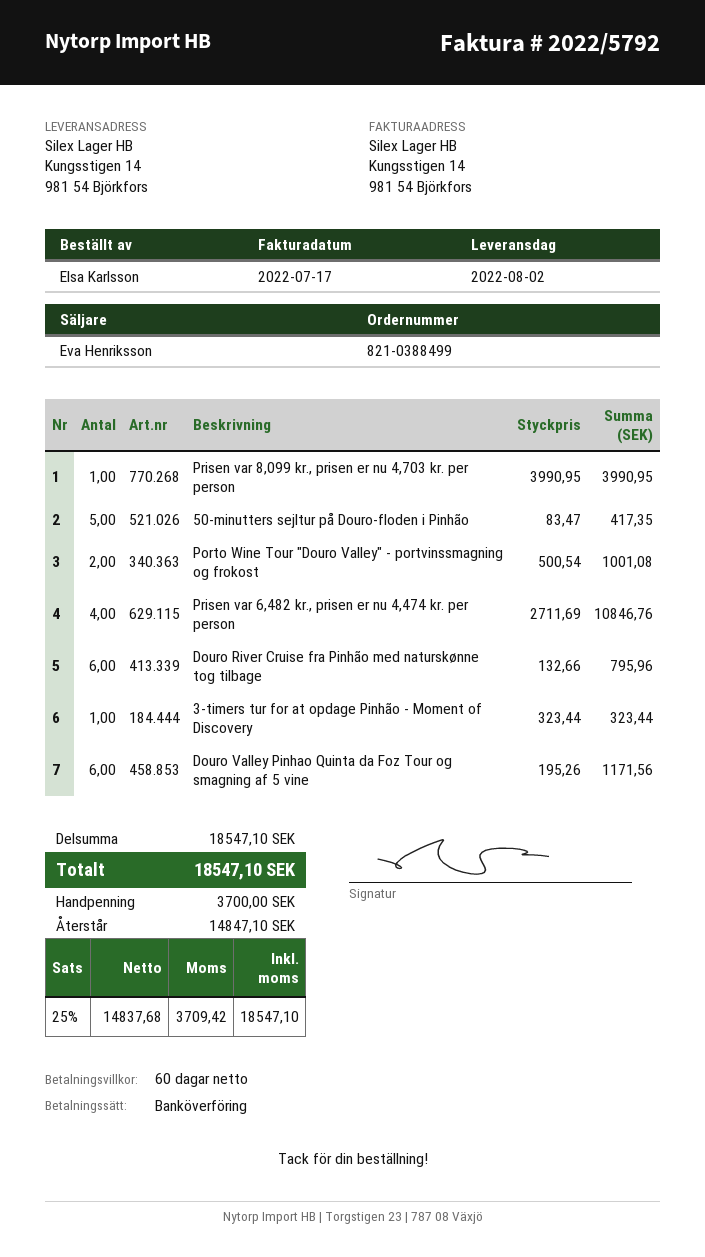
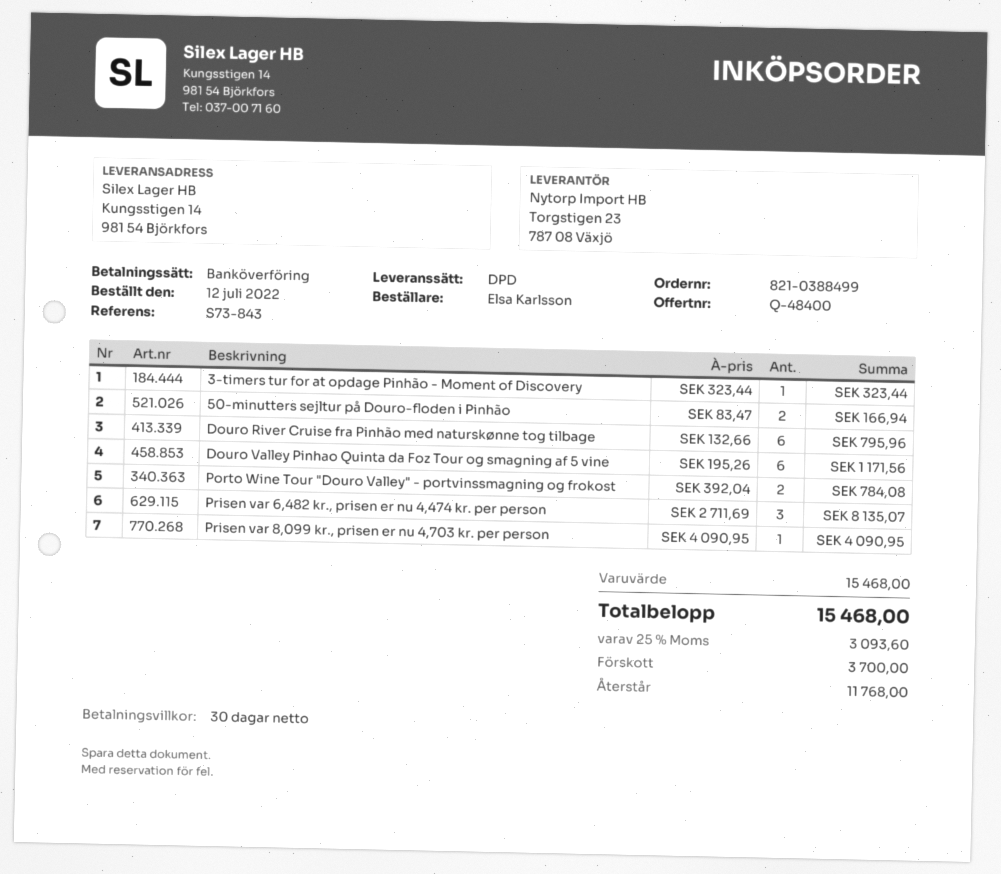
payment terms: 60 days -> 30 days
Prisen var 8,099 kr., prisen er nu 4,703 kr. per person: 1 x 3990.95 = 3990.95 -> 1 x 4090.95 = 4090.95
50-minutters sejltur på Douro-floden i Pinhão: 5 x 83.47 = 417.35 -> 2 x 83.47 = 166.94
Porto Wine Tour "Douro Valley" - portvinssmagning og frokost: 2 x 500.54 = 1001.08 -> 2 x 392.04 = 784.08
Prisen var 6,482 kr., prisen er nu 4,474 kr. per person: 4 x 2711.69 = 10846.76 -> 3 x 2711.69 = 8135.07
subtotal: 18547.10 -> 15468.00
tax: 25% = 3709.42 -> 25% = 3093.60
total: 18547.10 -> 15468.00
balance: 14847.10 -> 11768.00

